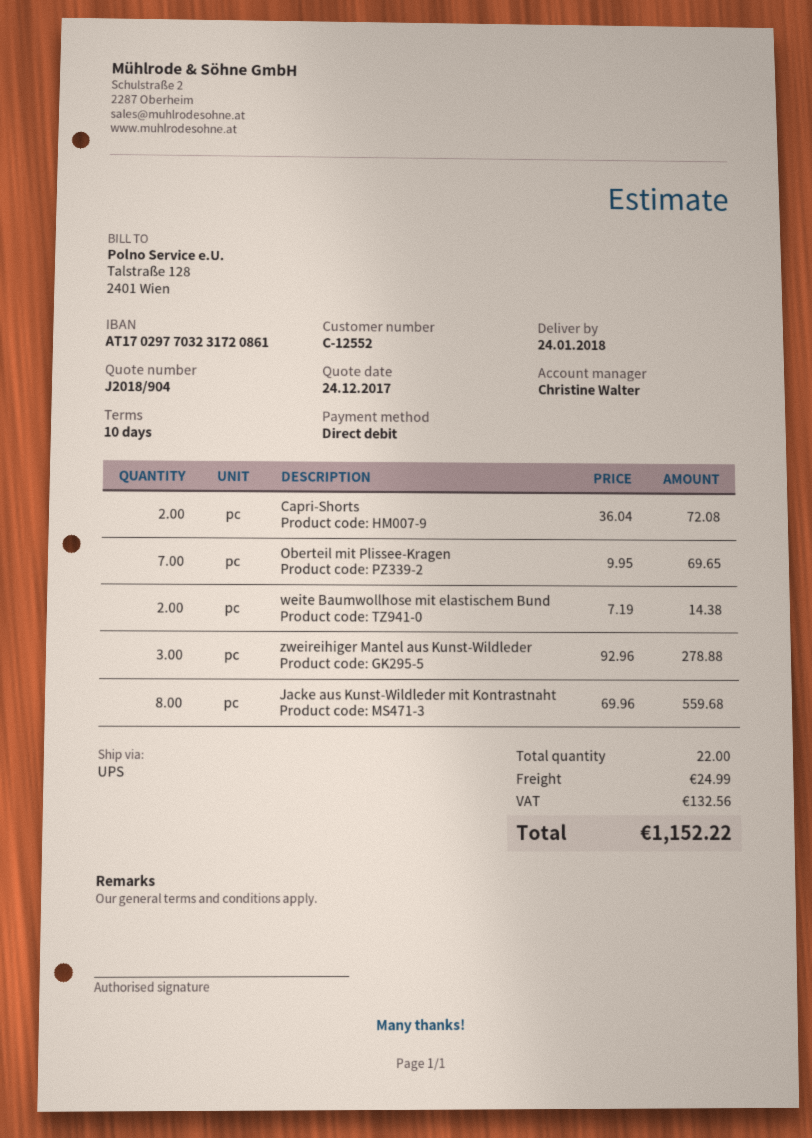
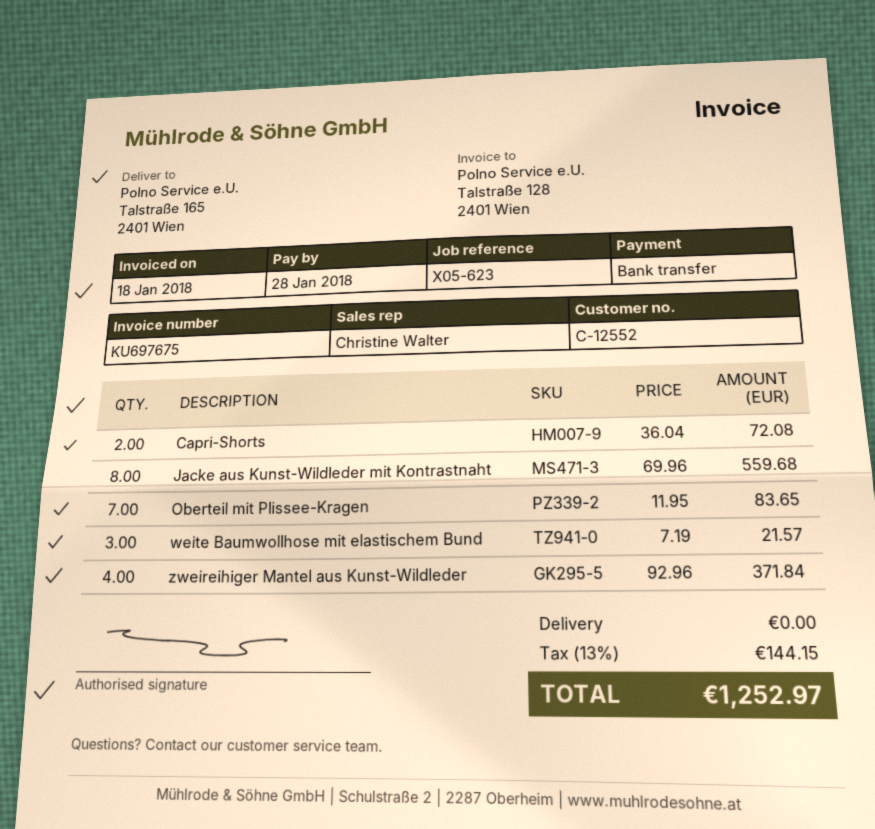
payment method: direct debit -> bank transfer
Oberteil mit Plissee-Kragen: 7 x 9.95 = 69.65 -> 7 x 11.95 = 83.65
weite Baumwollhose mit elastischem Bund: 2 x 7.19 = 14.38 -> 3 x 7.19 = 21.57
zweireihiger Mantel aus Kunst-Wildleder: 3 x 92.96 = 278.88 -> 4 x 92.96 = 371.84
shipping: 24.99 -> 0.00
tax: 132.56 -> 144.15
total: 1152.22 -> 1252.97

